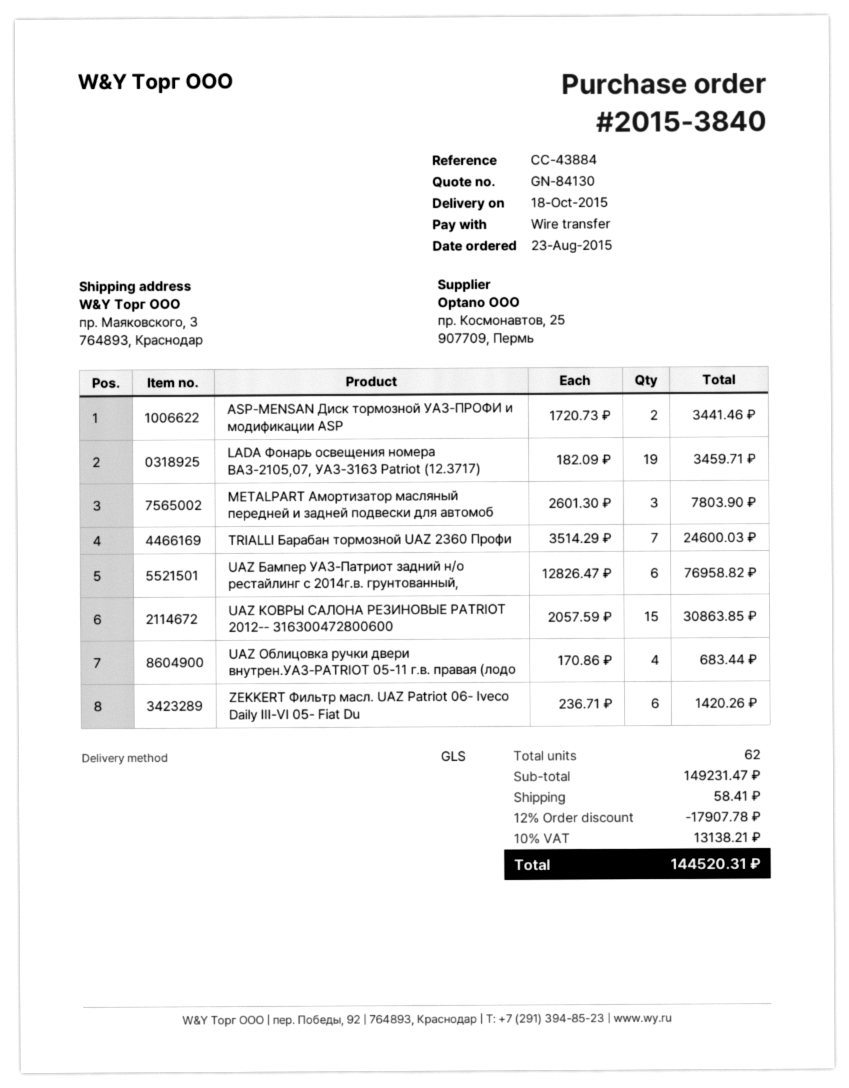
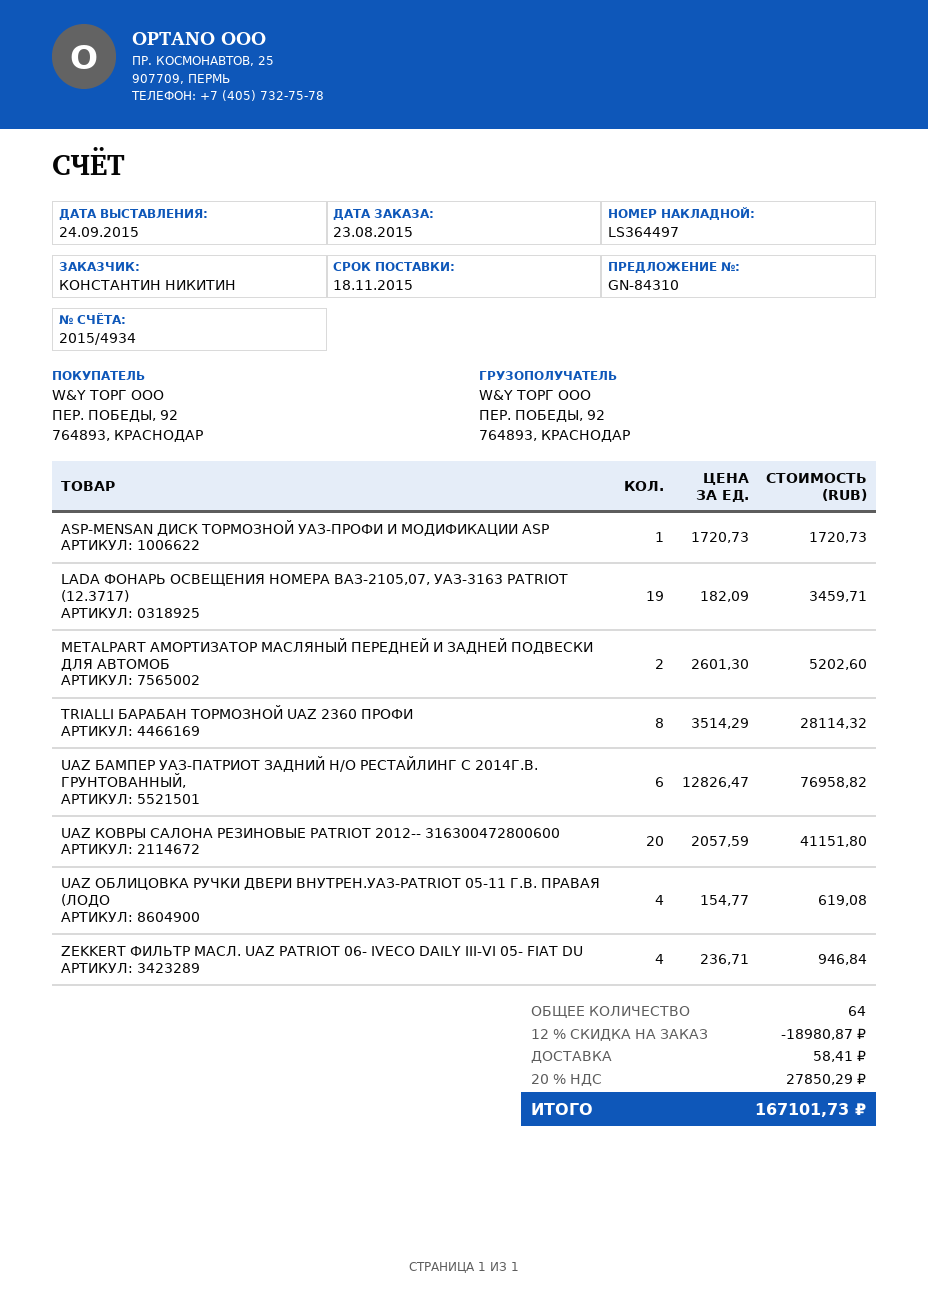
quote number: GN-84130 -> GN-84310
delivery date: 2015-10-18 -> 2015-11-18
ship to: пр. Маяковского, 3, 764893, Краснодар -> ПЕР. ПОБЕДЫ, 92, 764893, КРАСНОДАР
ASP-MENSAN Диск тормозной УАЗ-ПРОФИ и модификации ASP: 2 x 1720.73 = 3441.46 -> 1 x 1720.73 = 1720.73
METALPART Амортизатор масляный передней и задней подвески для автомоб: 3 x 2601.30 = 7803.90 -> 2 x 2601.30 = 5202.60
TRIALLI Барабан тормозной UAZ 2360 Профи: 7 x 3514.29 = 24600.03 -> 8 x 3514.29 = 28114.32
UAZ КОВРЫ САЛОНА РЕЗИНОВЫЕ PATRIOT 2012-- 316300472800600: 15 x 2057.59 = 30863.85 -> 20 x 2057.59 = 41151.80
UAZ Облицовка ручки двери внутрен.УАЗ-PATRIOT 05-11 г.в. правая (лодо: 4 x 170.86 = 683.44 -> 4 x 154.77 = 619.08
ZEKKERT Фильтр масл. UAZ Patriot 06- Iveco Daily III-VI 05- Fiat Du: 6 x 236.71 = 1420.26 -> 4 x 236.71 = 946.84
total quantity: 62 -> 64
discount: 12% = 17907.78 -> 12% = 18980.87
tax: 10% = 13138.21 -> 20% = 27850.29
total: 144520.31 -> 167101.73

